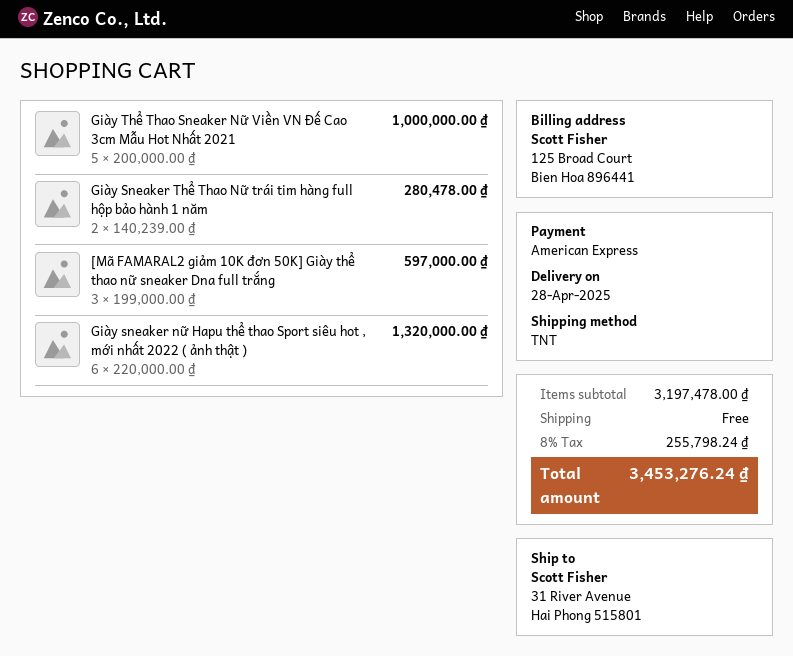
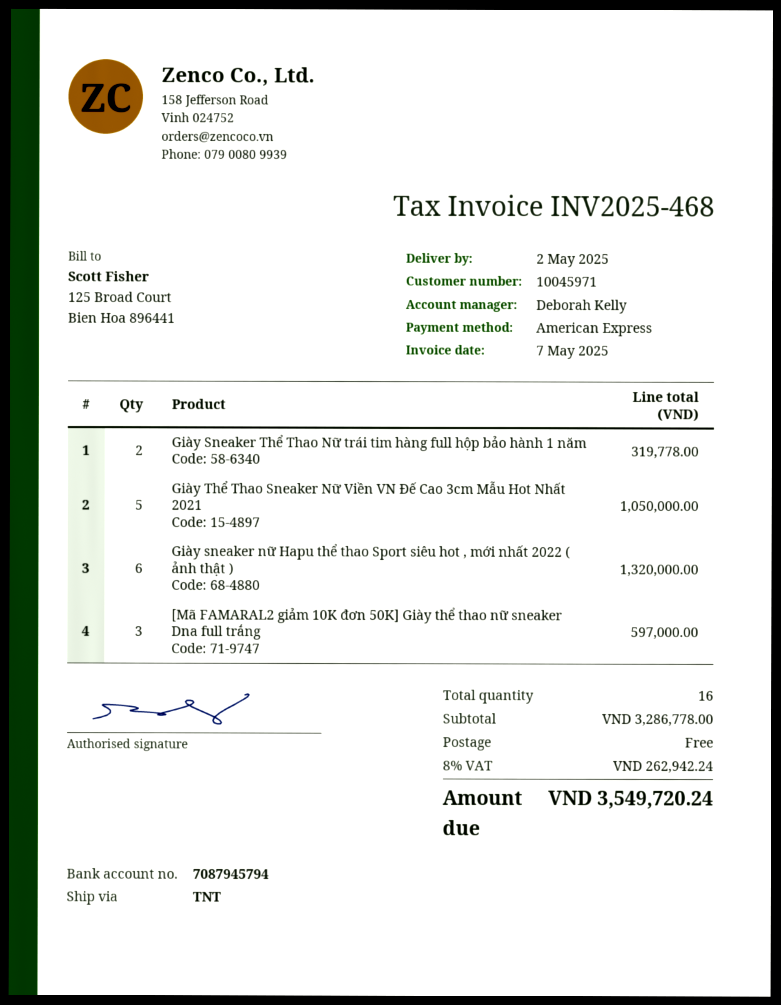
delivery date: 2025-04-28 -> 2025-05-02
Giày Thể Thao Sneaker Nữ Viền VN Đế Cao 3cm Mẫu Hot Nhất 2021: 5 for 1000000.00 -> 5 for 1050000.00
Giày Sneaker Thể Thao Nữ trái tim hàng full hộp bảo hành 1 năm: 2 for 280478.00 -> 2 for 319778.00
subtotal: 3197478.00 -> 3286778.00
tax: 8% = 255798.24 -> 8% = 262942.24
total: 3453276.24 -> 3549720.24

